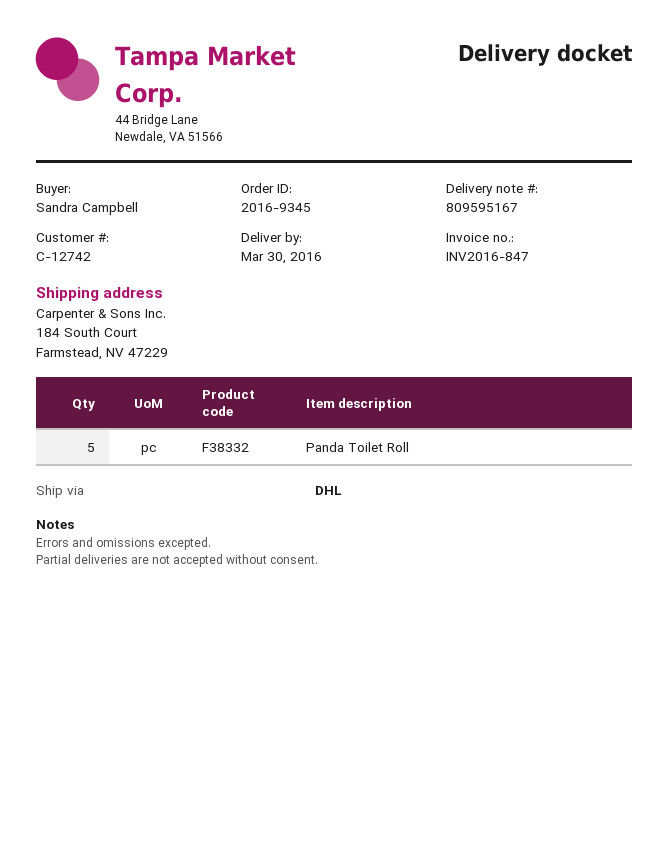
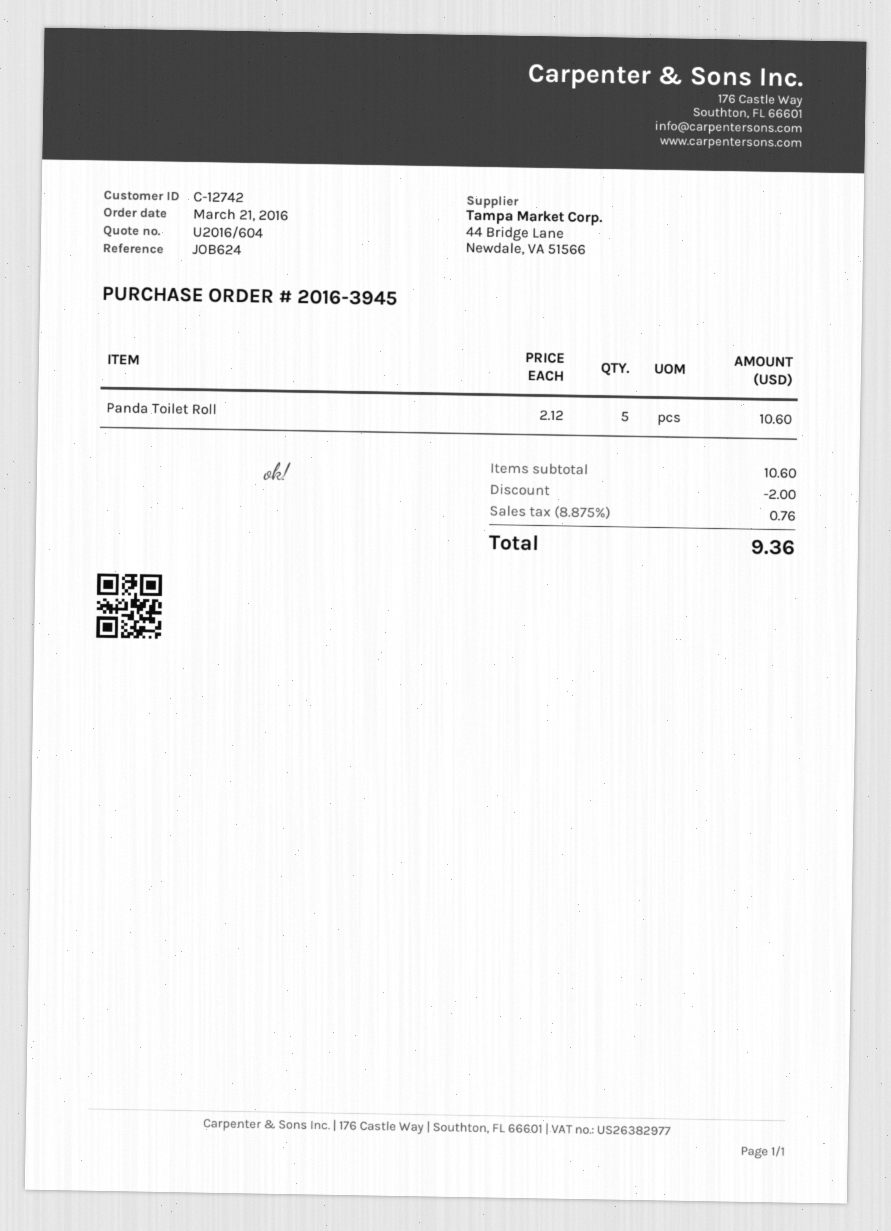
order number: 2016-9345 -> 2016-3945

